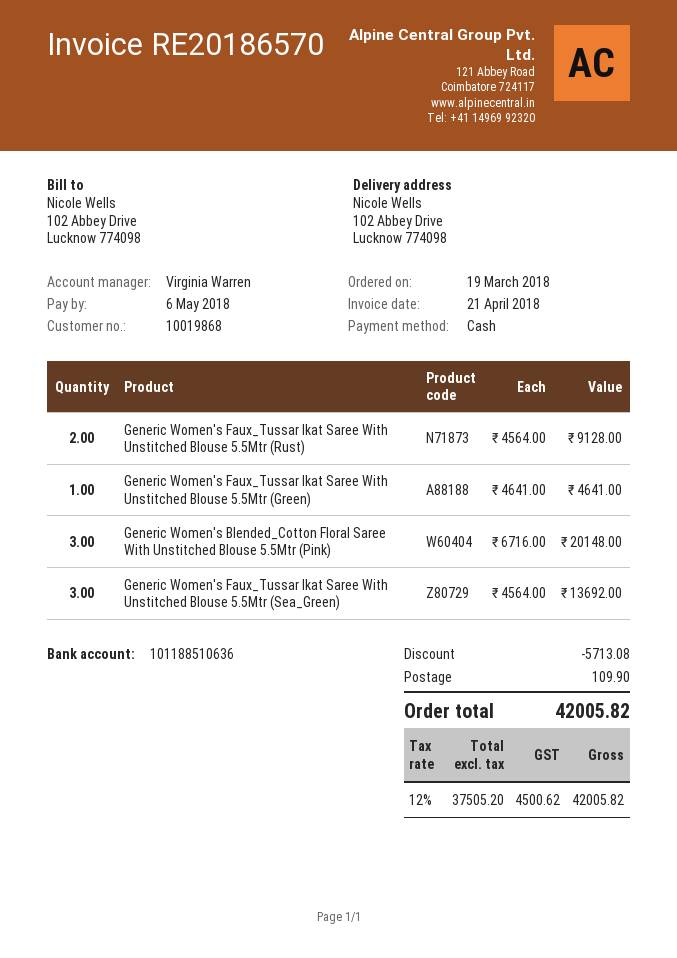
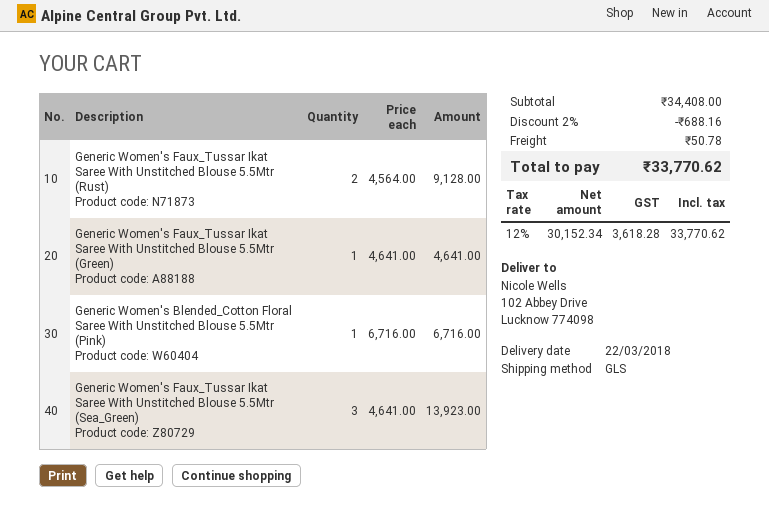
Generic Women's Blended_Cotton Floral Saree With Unstitched Blouse 5.5Mtr (Pink): 3 x 6716.00 = 20148.00 -> 1 x 6716.00 = 6716.00
Generic Women's Faux_Tussar Ikat Saree With Unstitched Blouse 5.5Mtr (Sea_Green): 3 x 4564.00 = 13692.00 -> 3 x 4641.00 = 13923.00
discount: 5713.08 -> 688.16
shipping: 109.90 -> 50.78
net: 37505.20 -> 30152.34
tax: 12% = 4500.62 -> 12% = 3618.28
total: 42005.82 -> 33770.62

